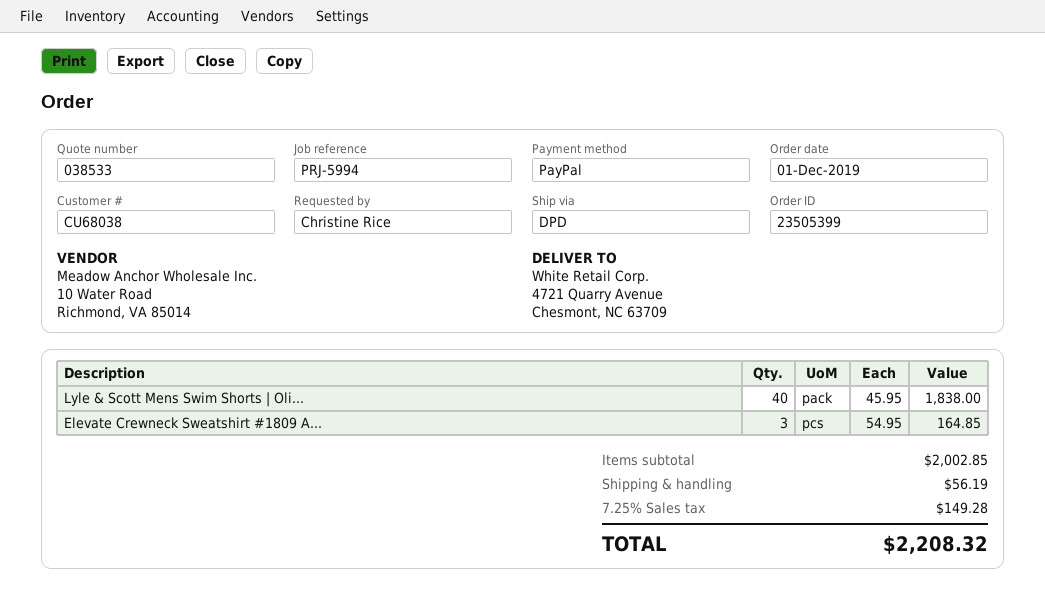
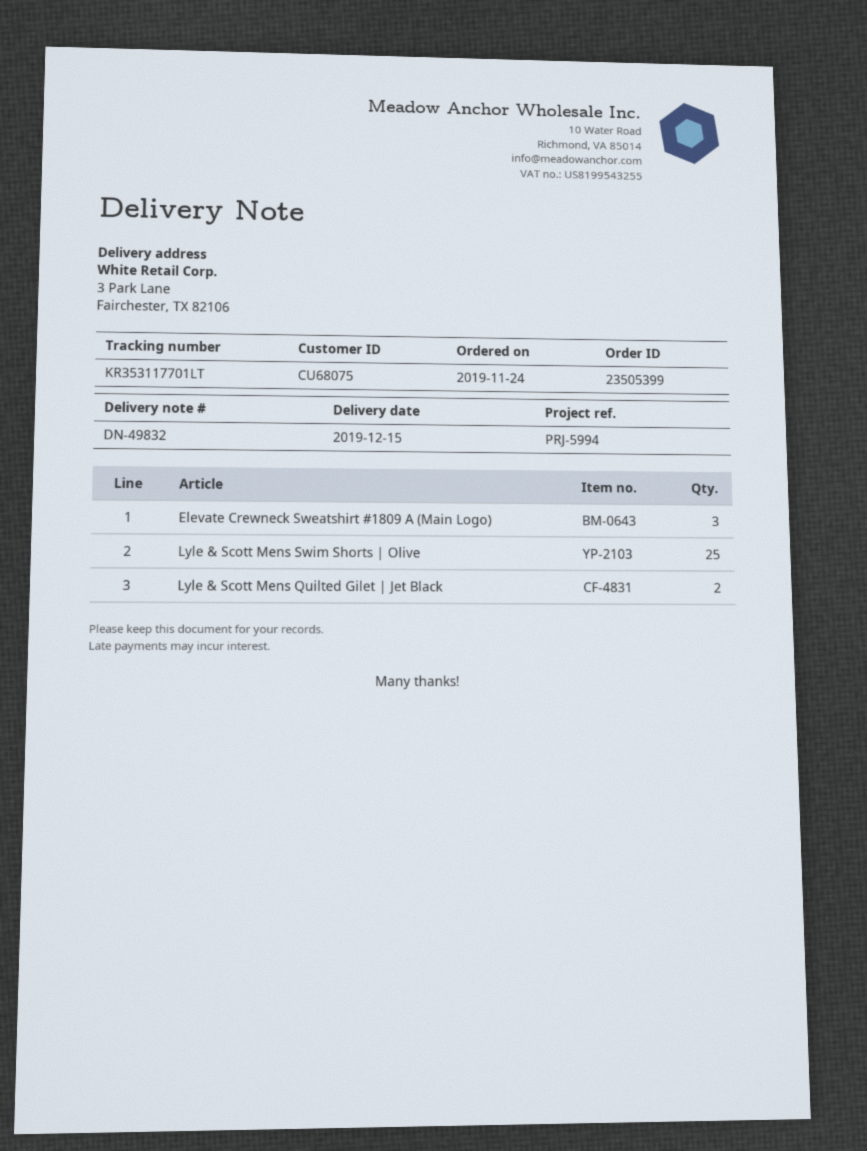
order date: 2019-12-01 -> 2019-11-24
customer number: CU68038 -> CU68075
ship to: 4721 Quarry Avenue, Chesmont, NC 63709 -> 3 Park Lane, Fairchester, TX 82106
Lyle & Scott Mens Swim Shorts | Oli...: 40 -> 25
Lyle & Scott Mens Quilted Gilet | Jet Black: none -> 2

